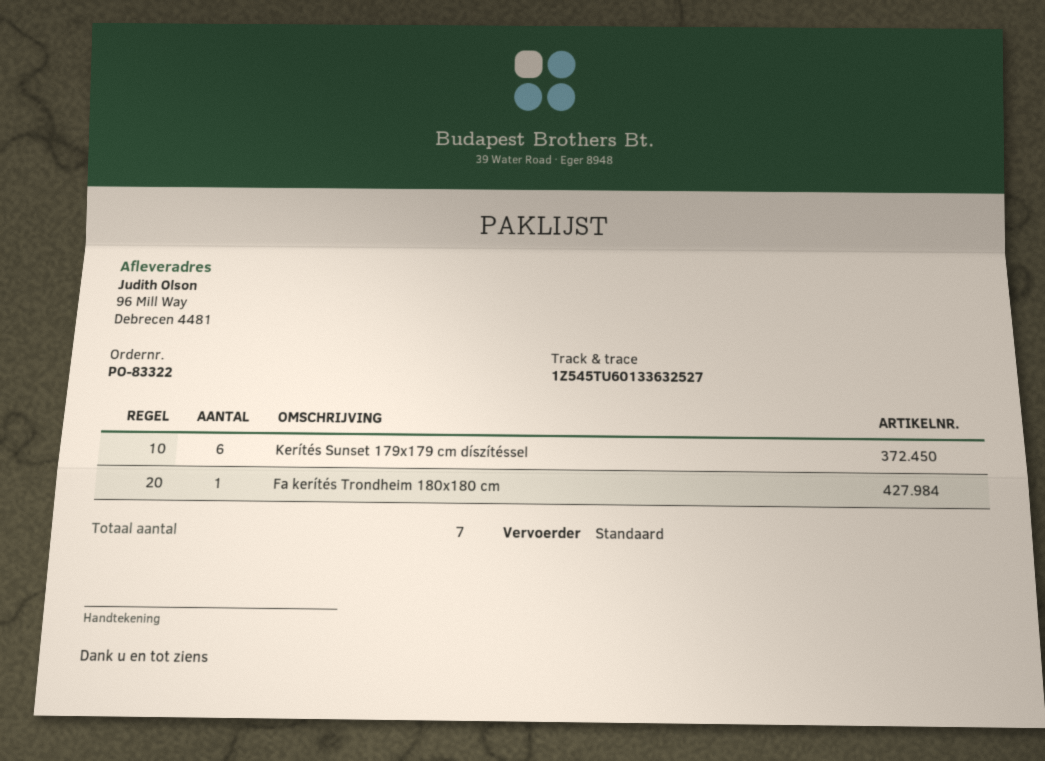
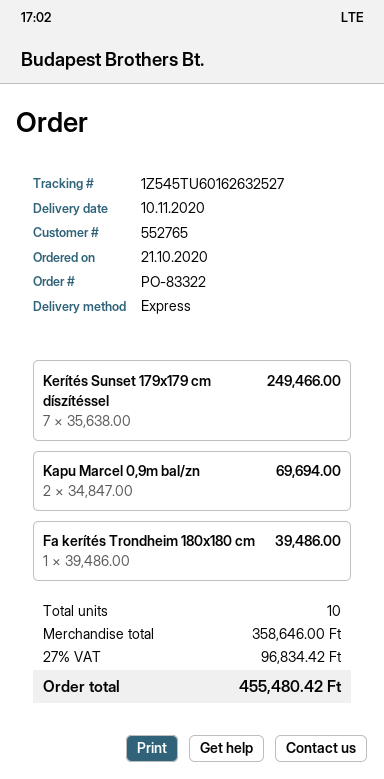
shipping method: standard -> express
tracking number: 1Z545TU60133632527 -> 1Z545TU60162632527
Kerítés Sunset 179x179 cm díszítéssel: 6 -> 7
Kapu Marcel 0,9m bal/zn: none -> 2
total quantity: 7 -> 10

